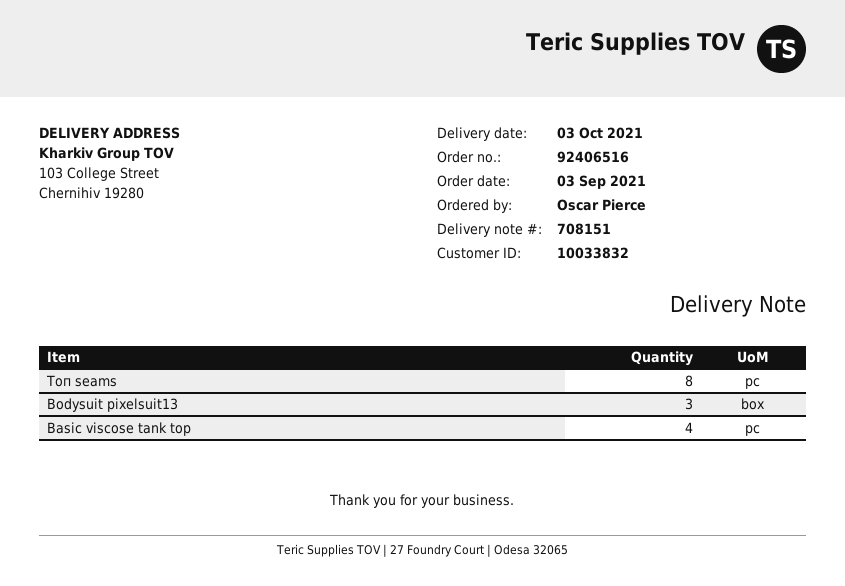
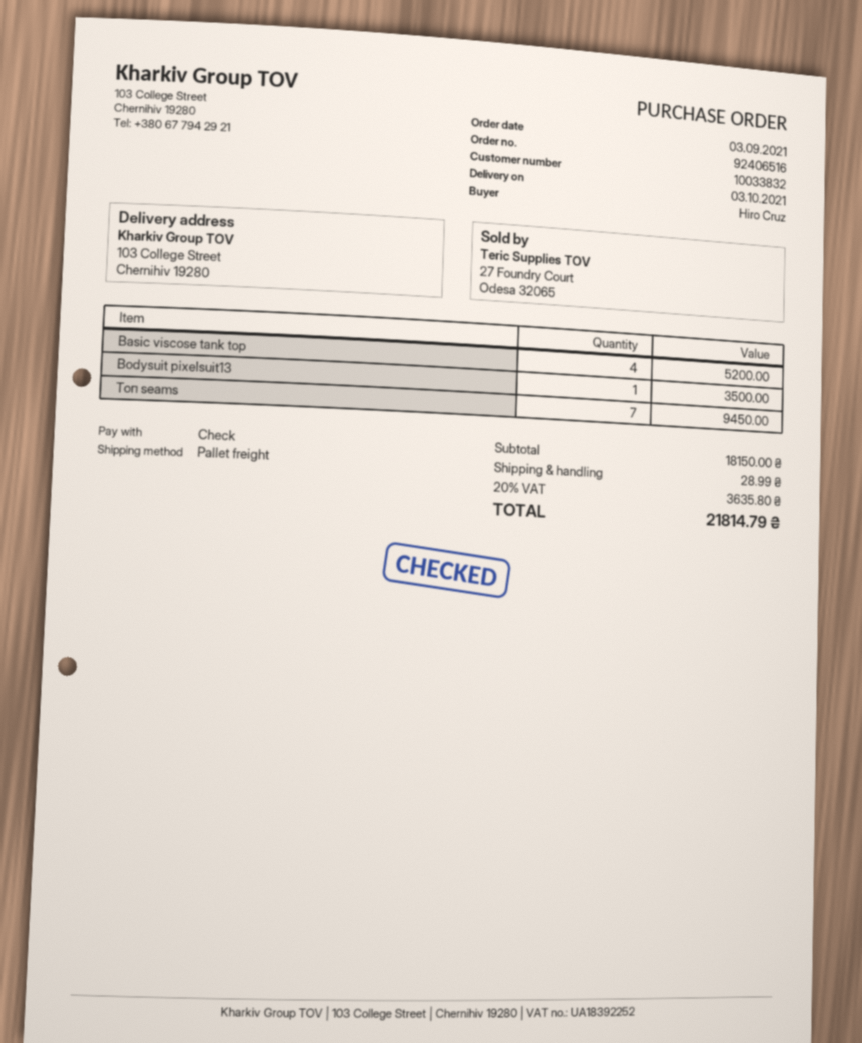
ordered by: Oscar Pierce -> Hiro Cruz
Топ seams: 8 -> 7
Bodysuit pixelsuit13: 3 -> 1

